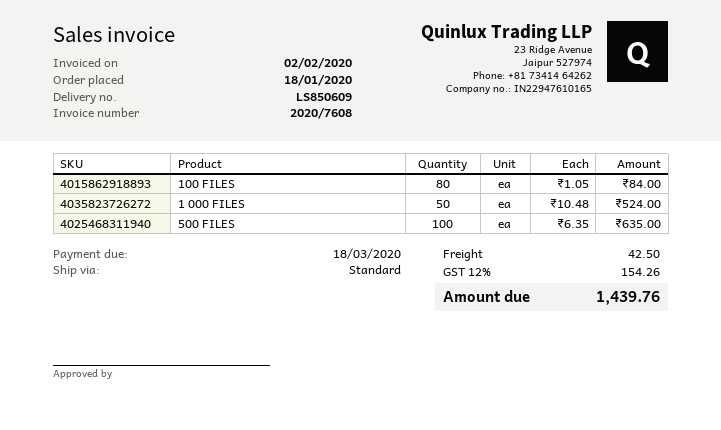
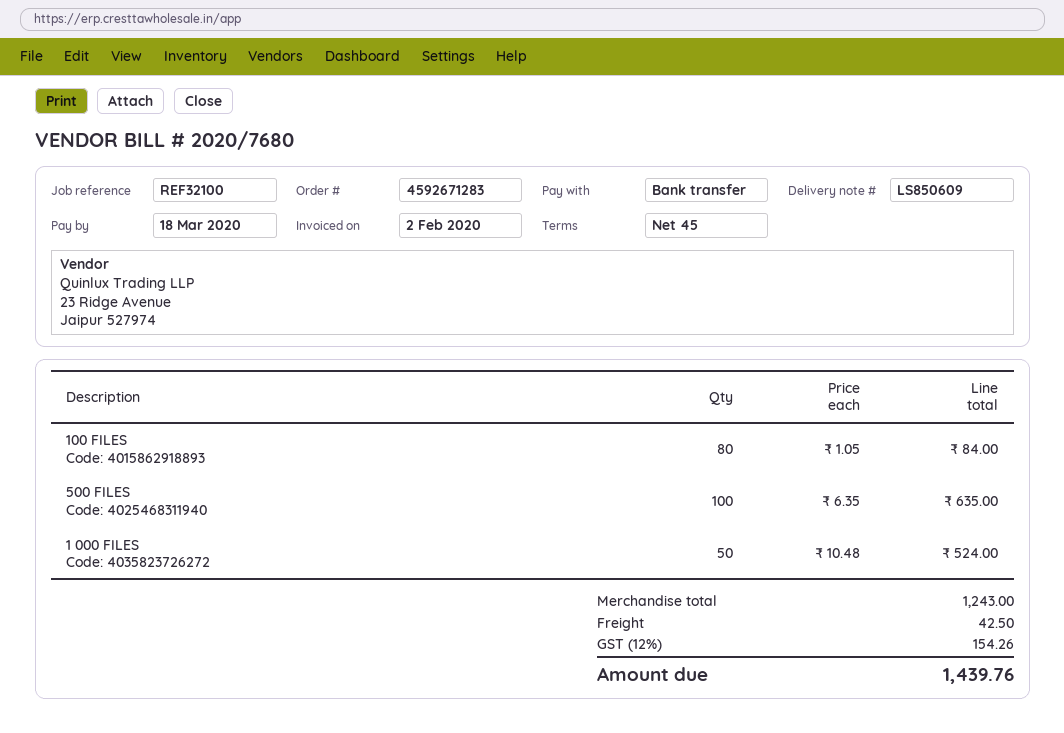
invoice number: 2020/7608 -> 2020/7680

